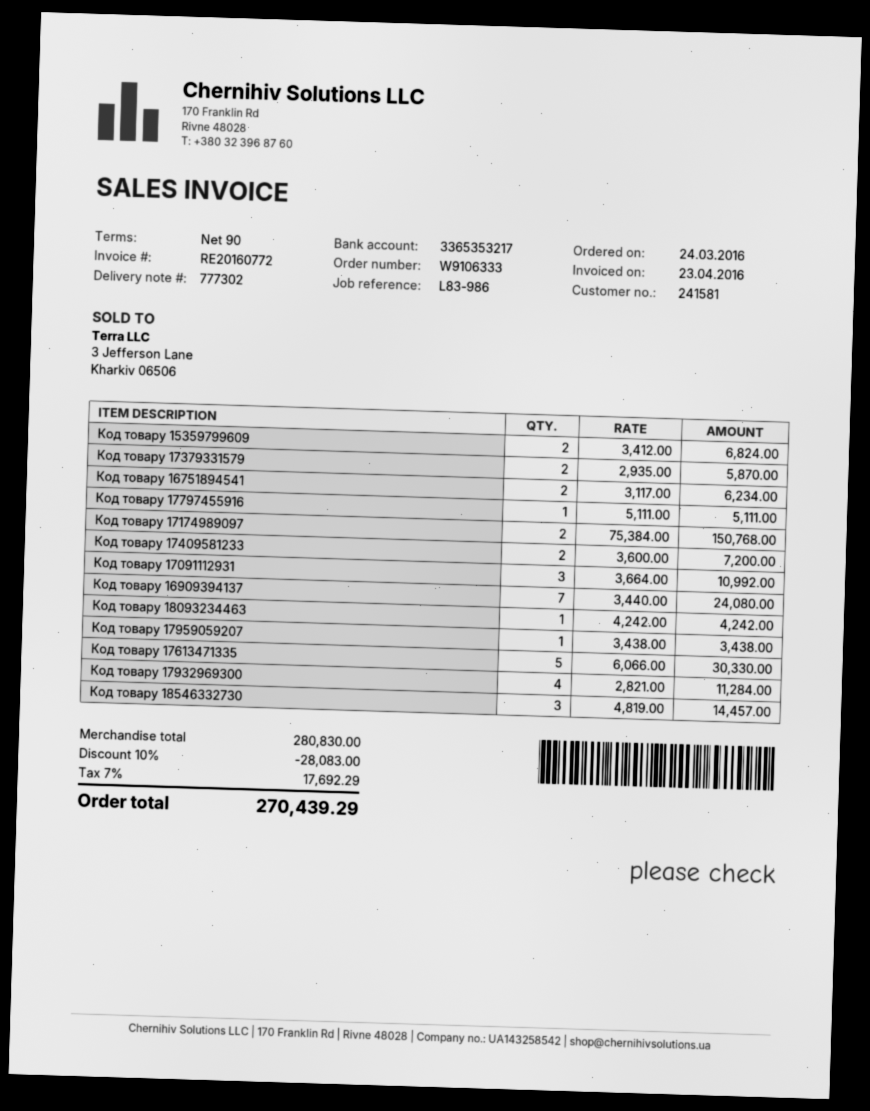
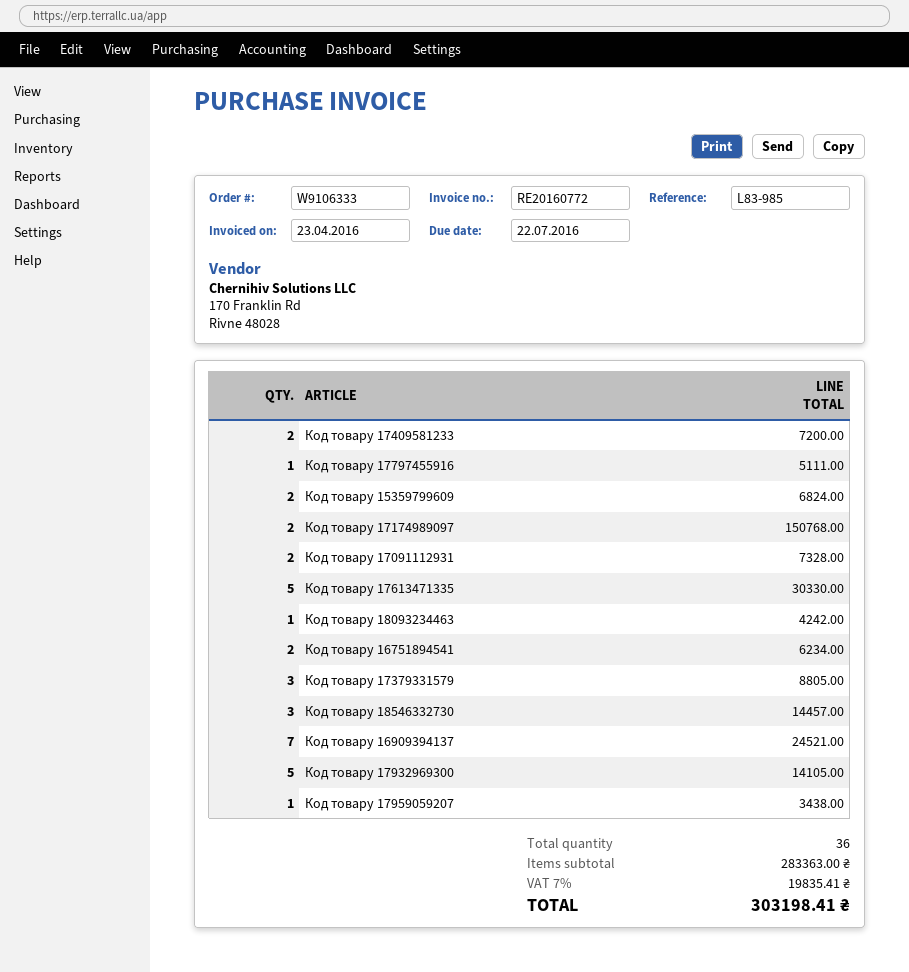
reference: L83-986 -> L83-985
Код товару 17379331579: 2 for 5870.00 -> 3 for 8805.00
Код товару 17091112931: 3 for 10992.00 -> 2 for 7328.00
Код товару 16909394137: 7 for 24080.00 -> 7 for 24521.00
Код товару 17932969300: 4 for 11284.00 -> 5 for 14105.00
subtotal: 280830.00 -> 283363.00
discount: 10% = 28083.00 -> none
tax: 7% = 17692.29 -> 7% = 19835.41
total: 270439.29 -> 303198.41

